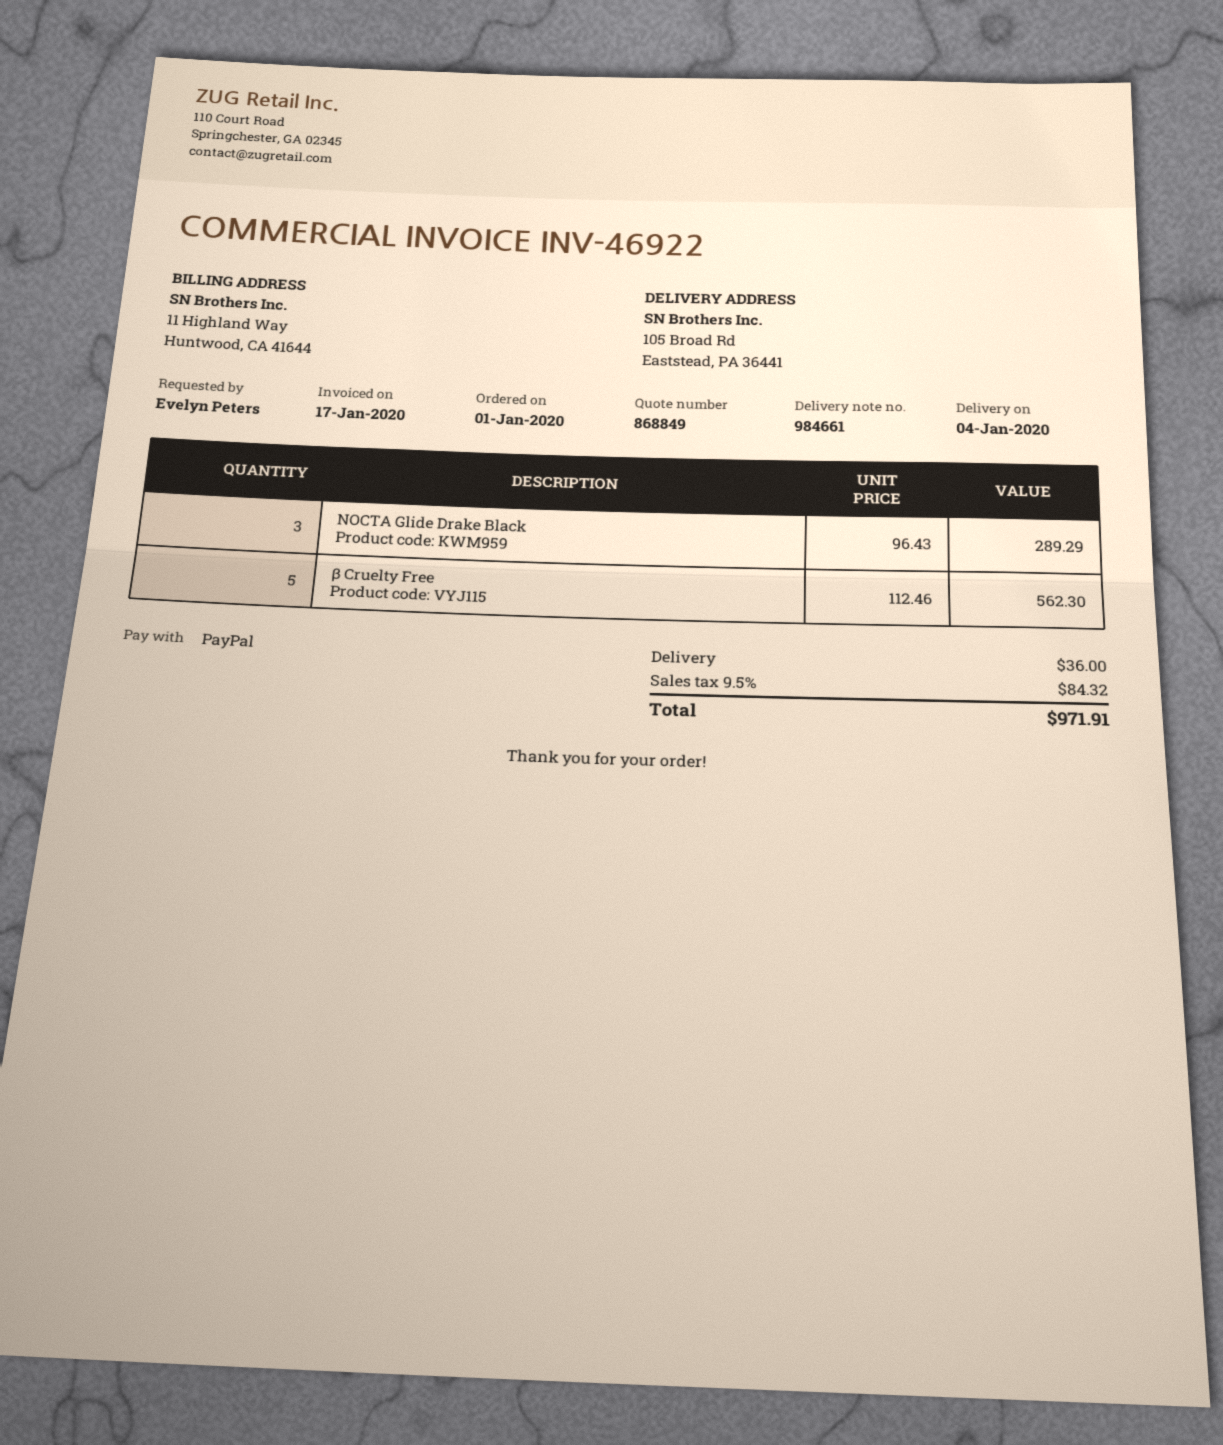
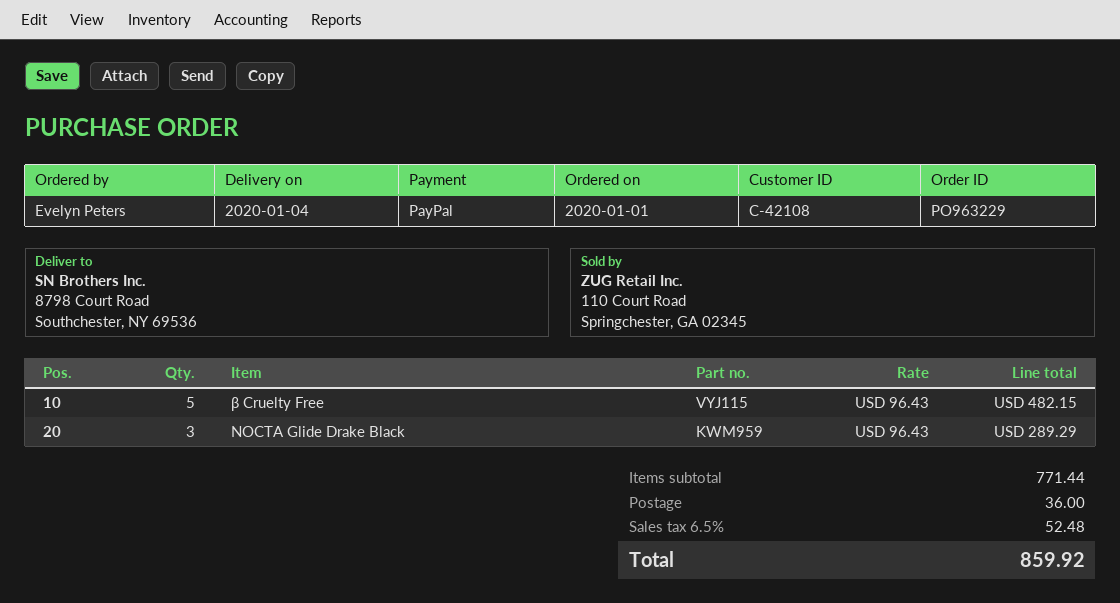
ship to: 105 Broad Rd, Eaststead, PA 36441 -> 8798 Court Road, Southchester, NY 69536
β Cruelty Free: 5 x 112.46 = 562.30 -> 5 x 96.43 = 482.15
tax: 9.5% = 84.32 -> 6.5% = 52.48
total: 971.91 -> 859.92

